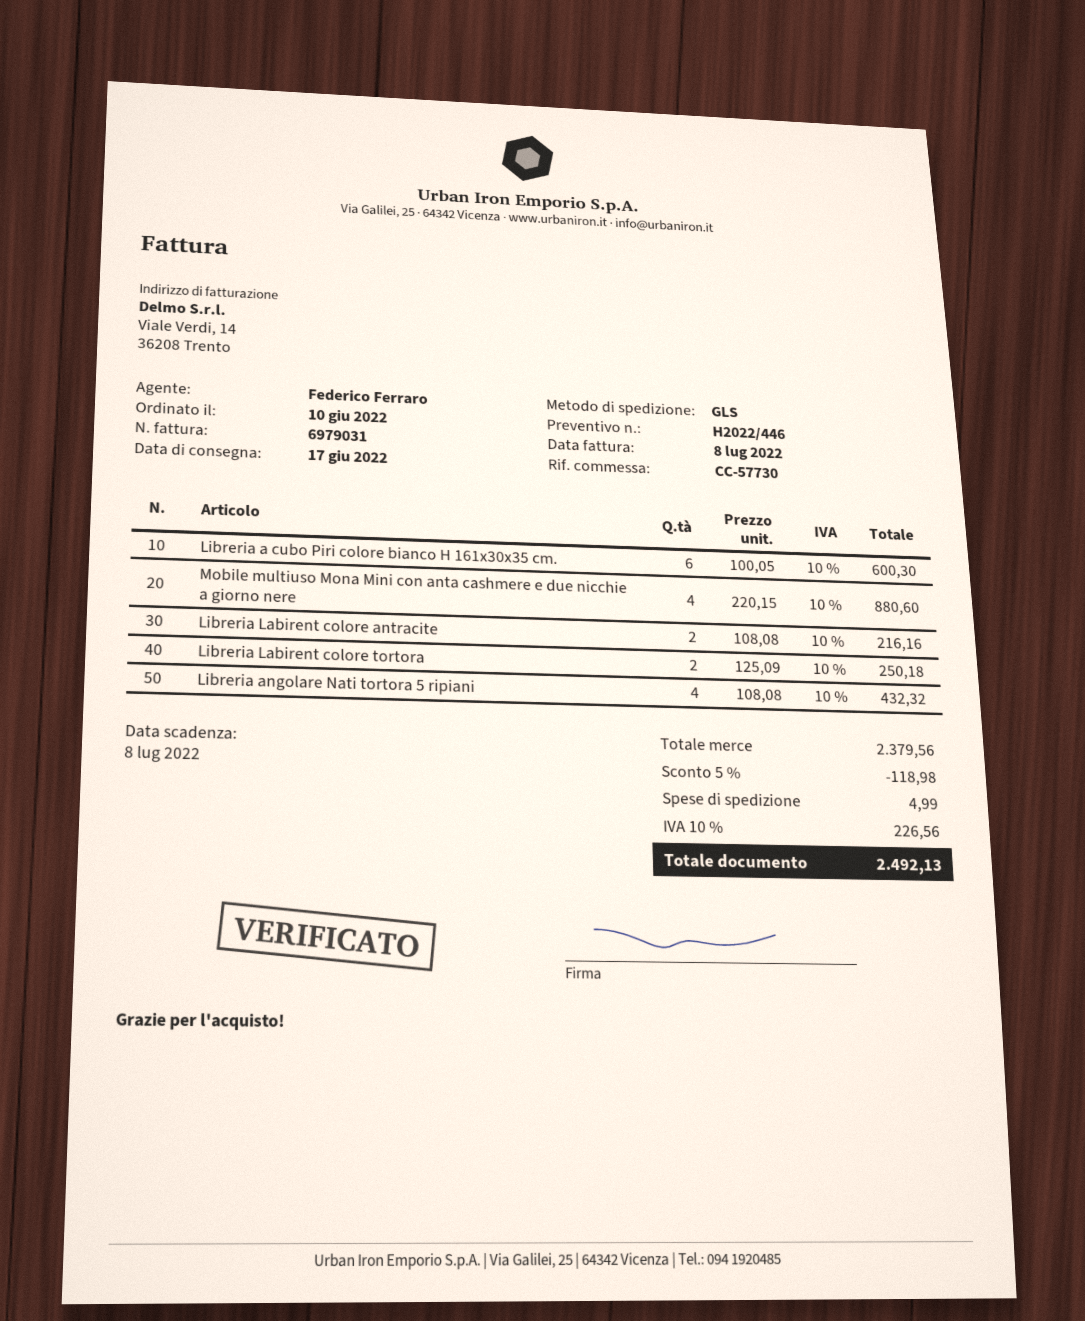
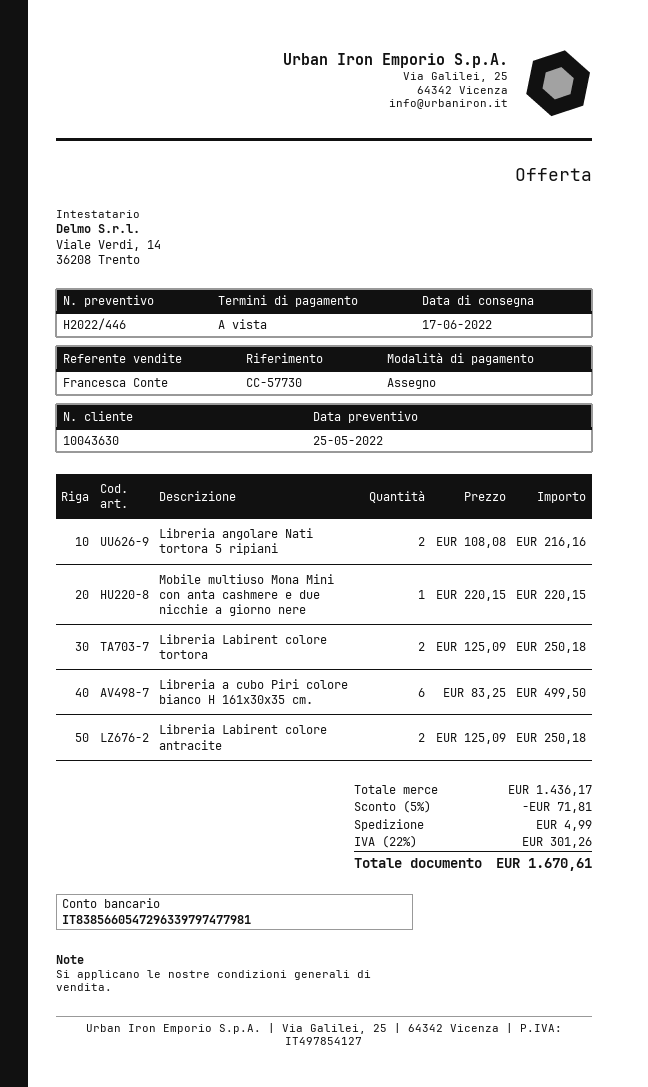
sales rep: Federico Ferraro -> Francesca Conte
Libreria a cubo Piri colore bianco H 161x30x35 cm.: 6 x 100.05 = 600.30 -> 6 x 83.25 = 499.50
Mobile multiuso Mona Mini con anta cashmere e due nicchie a giorno nere: 4 x 220.15 = 880.60 -> 1 x 220.15 = 220.15
Libreria Labirent colore antracite: 2 x 108.08 = 216.16 -> 2 x 125.09 = 250.18
Libreria angolare Nati tortora 5 ripiani: 4 x 108.08 = 432.32 -> 2 x 108.08 = 216.16
subtotal: 2379.56 -> 1436.17
discount: 5% = 118.98 -> 5% = 71.81
tax: 10% = 226.56 -> 22% = 301.26
total: 2492.13 -> 1670.61

